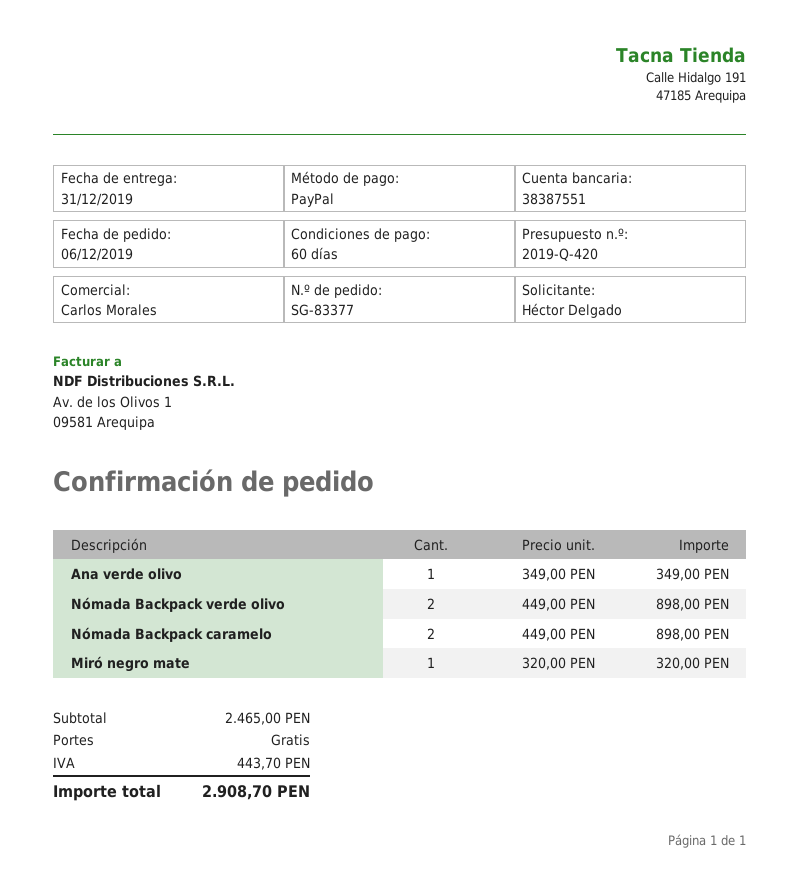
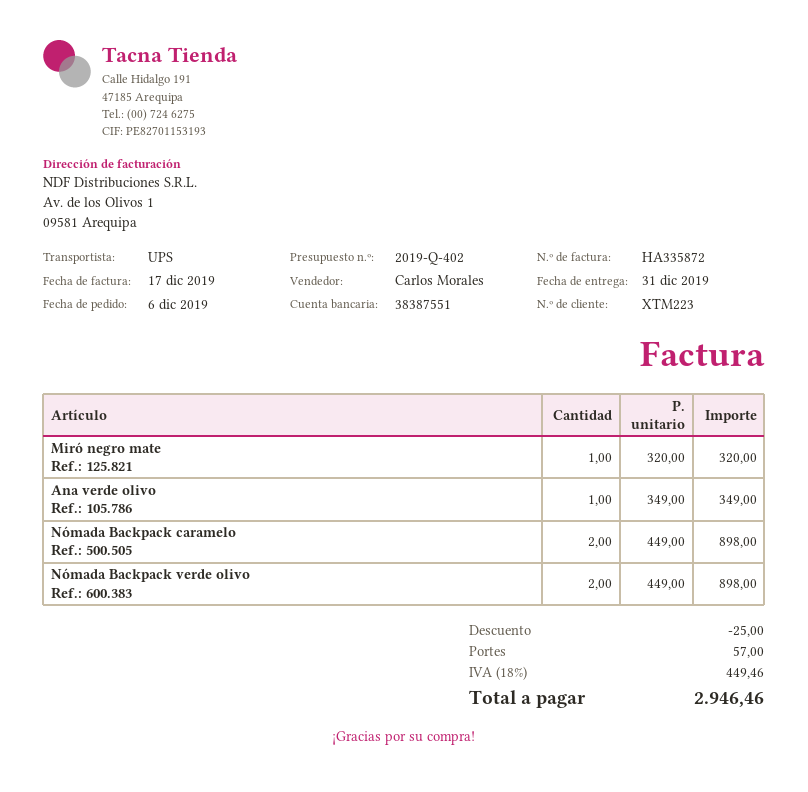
quote number: 2019-Q-420 -> 2019-Q-402
discount: none -> 25.00
shipping: 0.00 -> 57.00
tax: 443.70 -> 449.46
total: 2908.70 -> 2946.46

